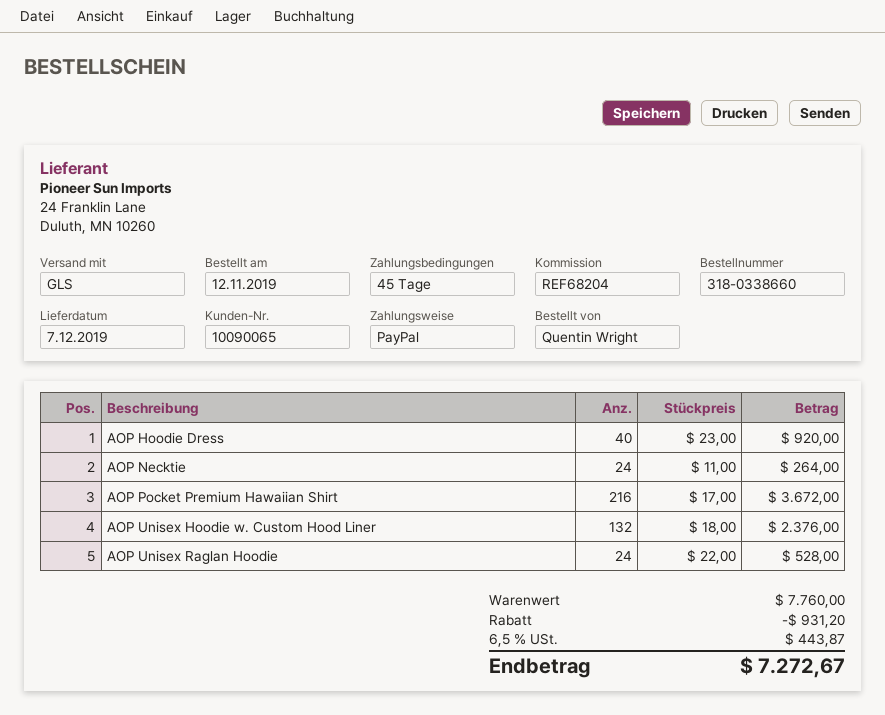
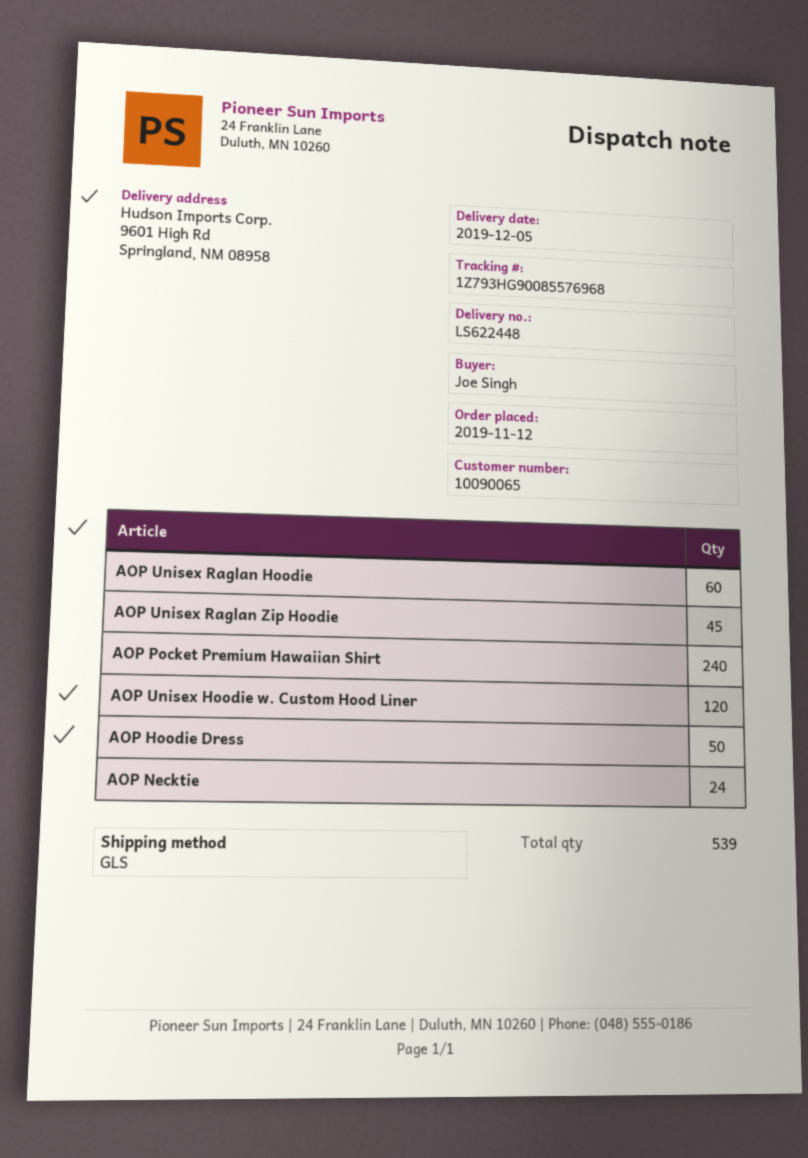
delivery date: 2019-12-07 -> 2019-12-05
ordered by: Quentin Wright -> Joe Singh
AOP Hoodie Dress: 40 -> 50
AOP Pocket Premium Hawaiian Shirt: 216 -> 240
AOP Unisex Hoodie w. Custom Hood Liner: 132 -> 120
AOP Unisex Raglan Hoodie: 24 -> 60
AOP Unisex Raglan Zip Hoodie: none -> 45

